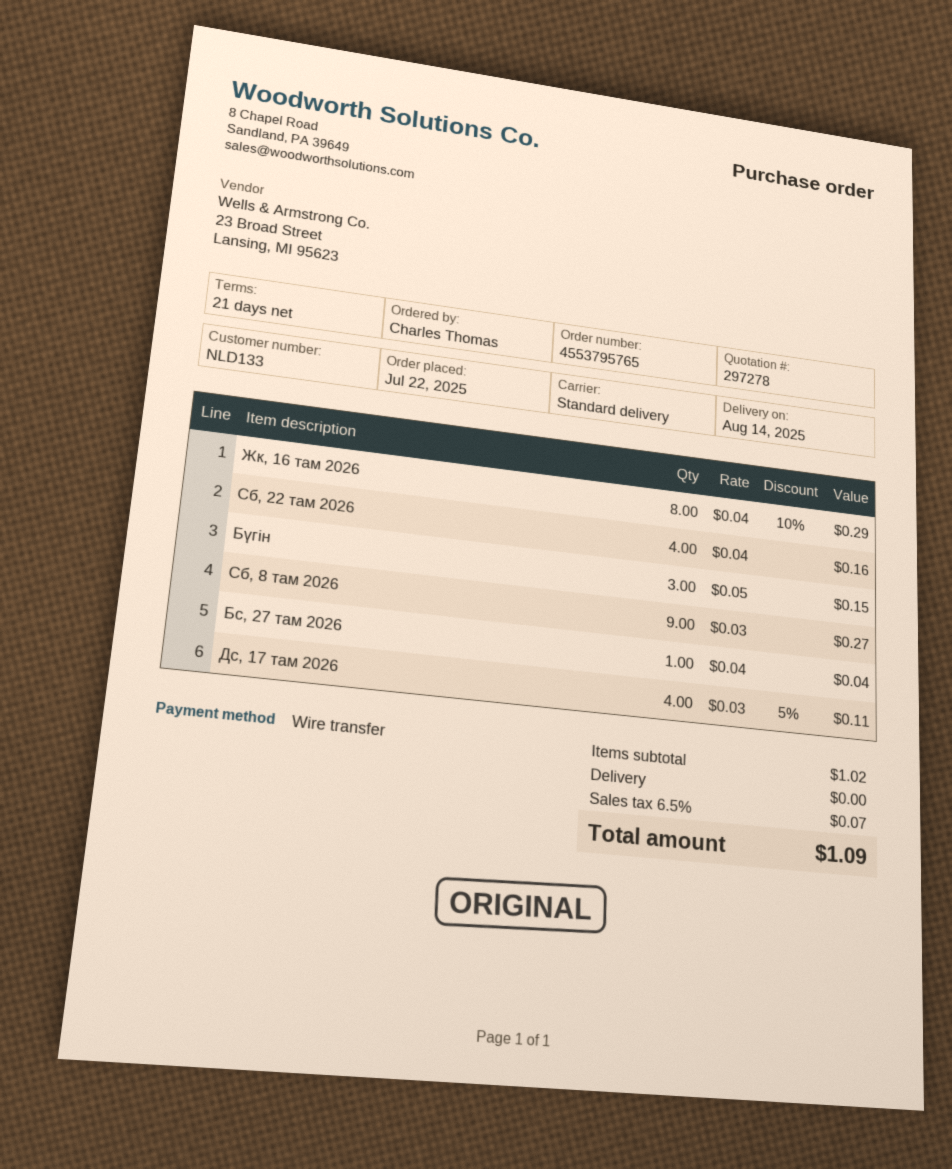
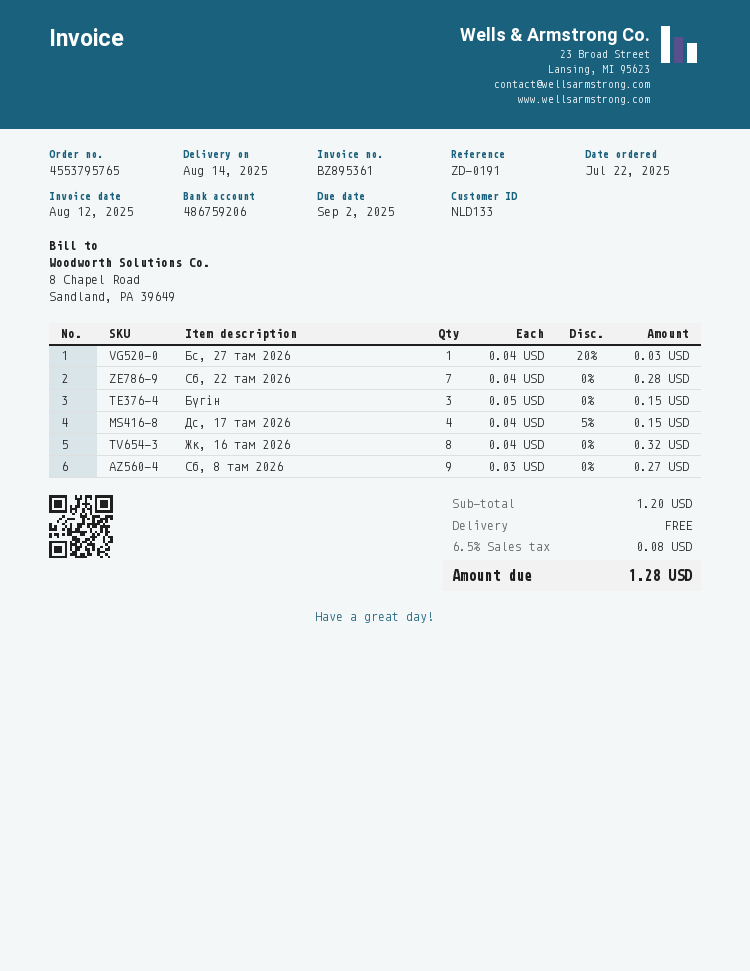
Жк, 16 там 2026: 8 x 0.04 - 10% = 0.29 -> 8 x 0.04 = 0.32
Сб, 22 там 2026: 4 x 0.04 = 0.16 -> 7 x 0.04 = 0.28
Бс, 27 там 2026: 1 x 0.04 = 0.04 -> 1 x 0.04 - 20% = 0.03
Дс, 17 там 2026: 4 x 0.03 - 5% = 0.11 -> 4 x 0.04 - 5% = 0.15
subtotal: 1.02 -> 1.20
tax: 6.5% = 0.07 -> 6.5% = 0.08
total: 1.09 -> 1.28

